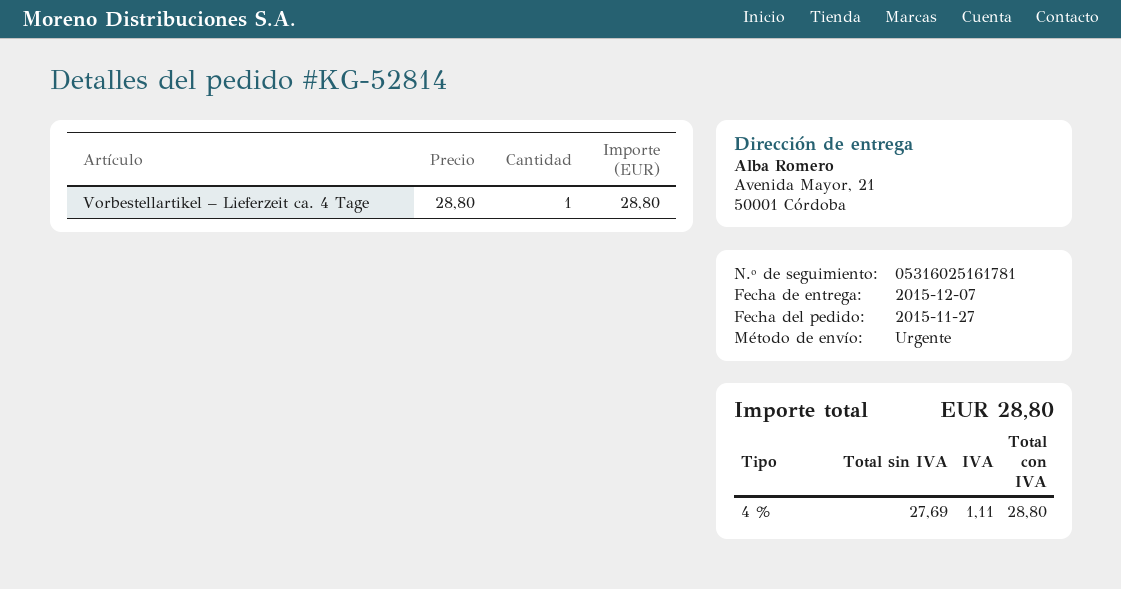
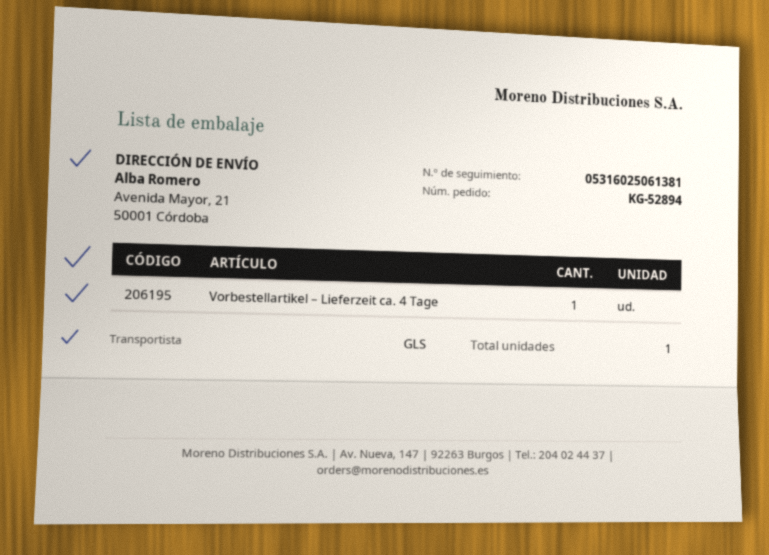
order number: KG-52814 -> KG-52894
shipping method: express -> GLS
tracking number: 05316025161781 -> 05316025061381

